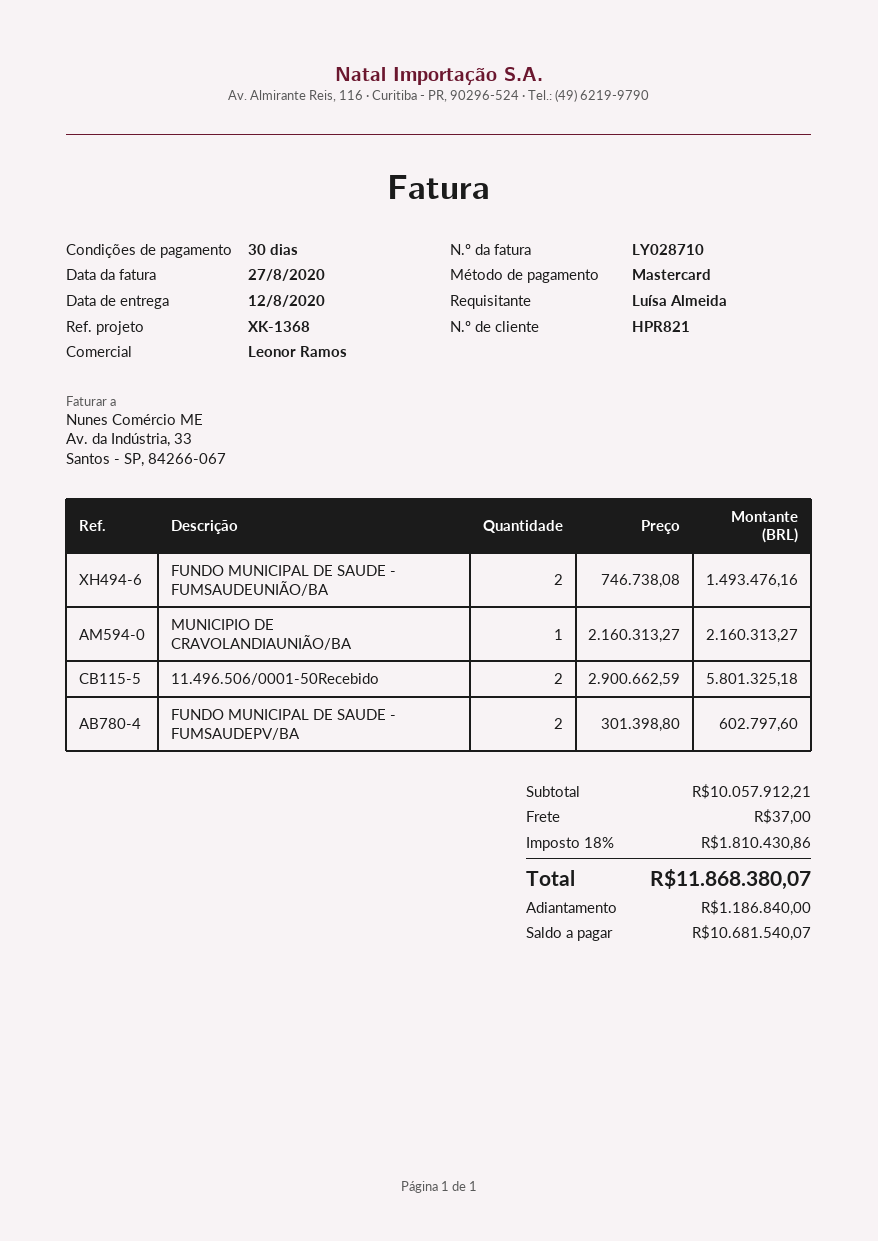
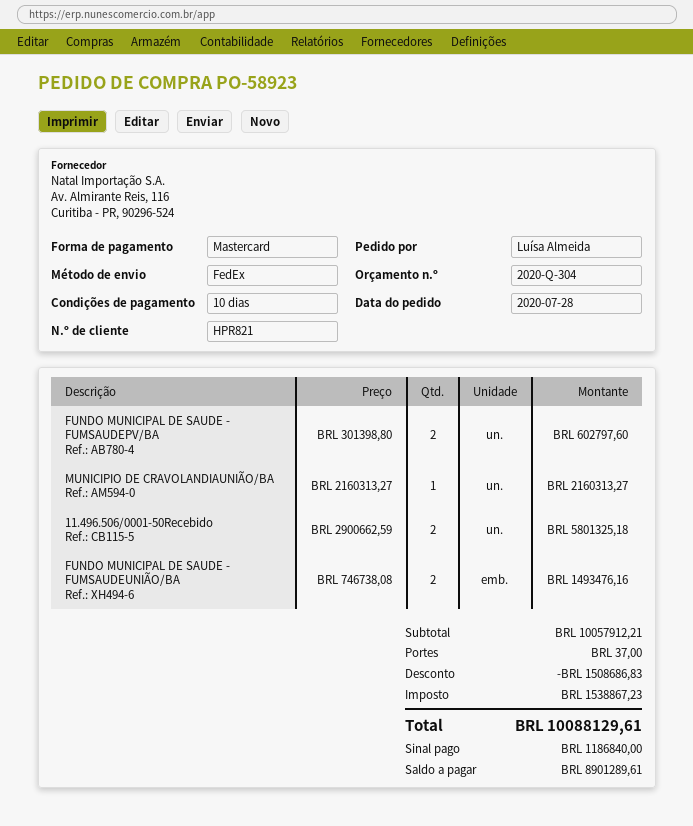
payment terms: 30 days -> 10 days
discount: none -> 1508686.83
tax: 1810430.86 -> 1538867.23
total: 11868380.07 -> 10088129.61
balance: 10681540.07 -> 8901289.61

